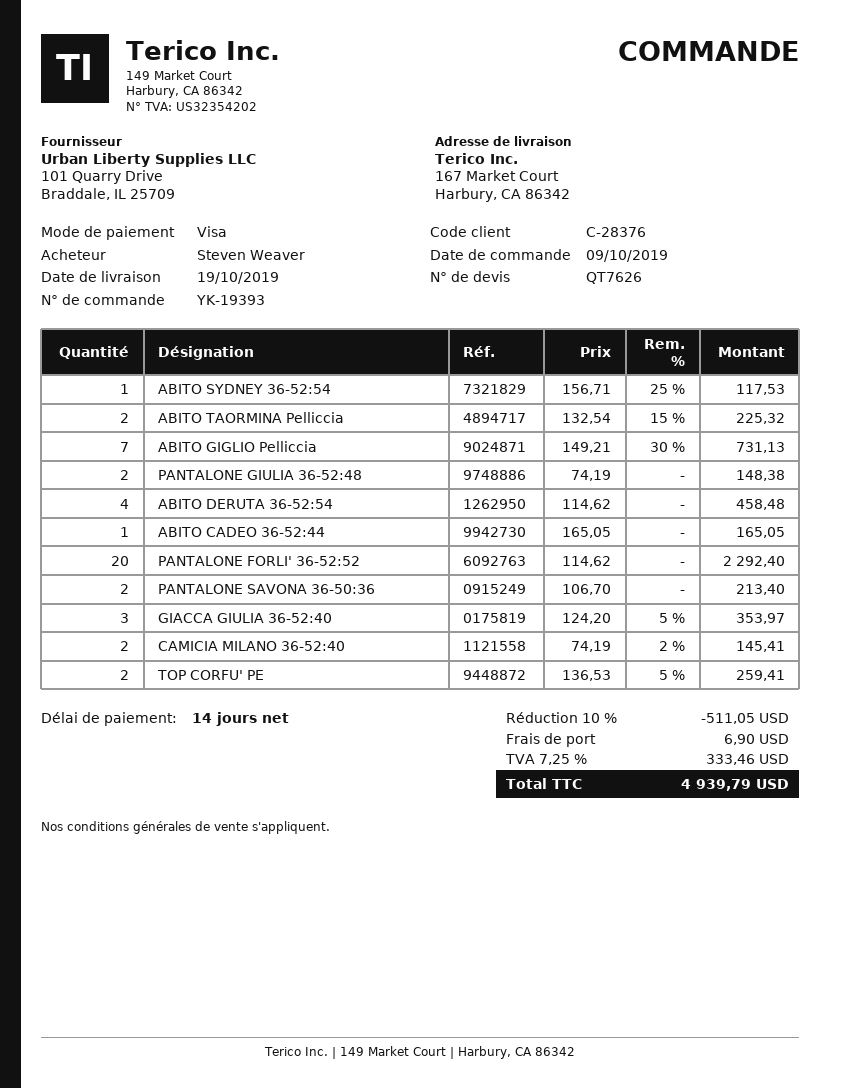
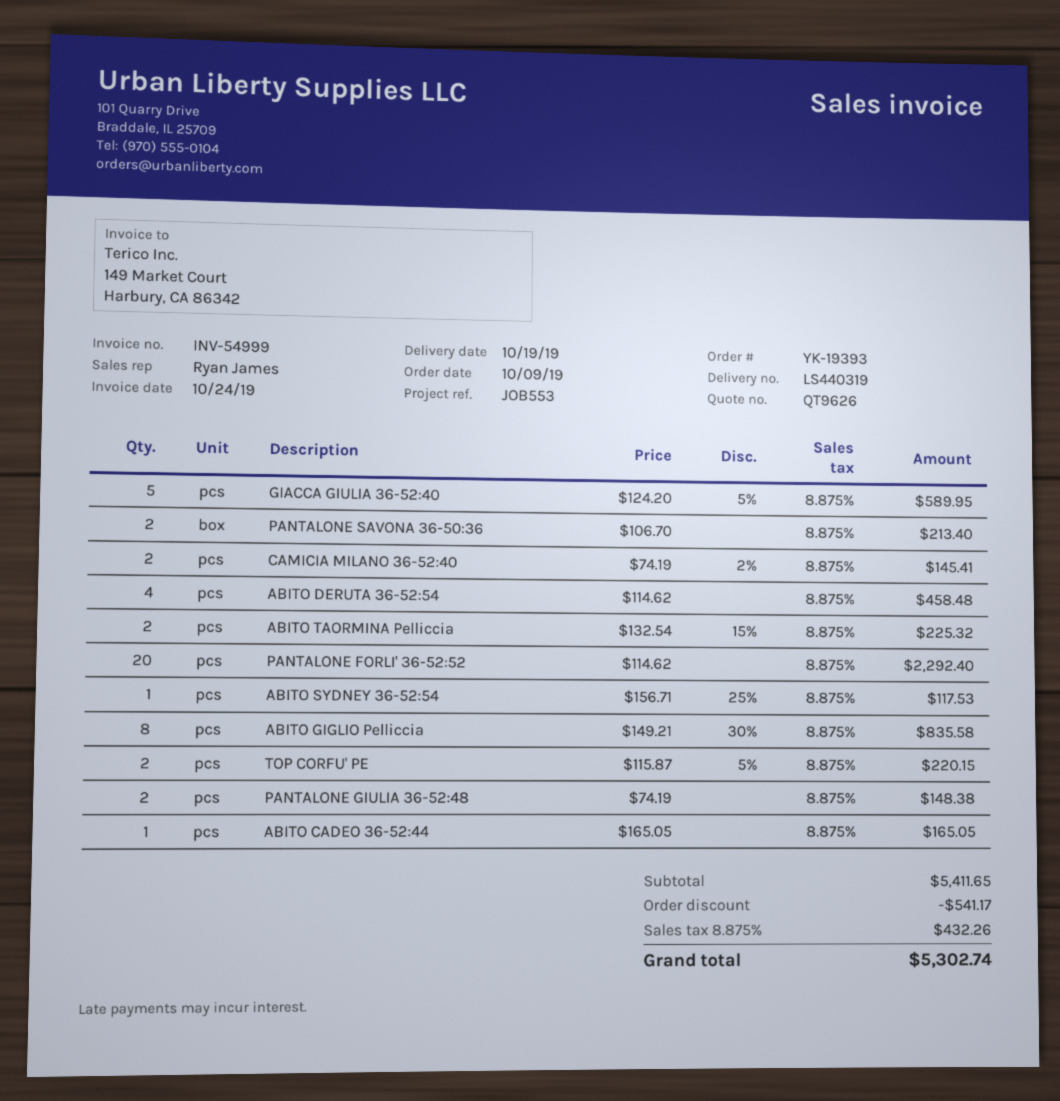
quote number: QT7626 -> QT9626
ABITO GIGLIO Pelliccia: 7 x 149.21 - 30% = 731.13 -> 8 x 149.21 - 30% = 835.58
GIACCA GIULIA 36-52:40: 3 x 124.20 - 5% = 353.97 -> 5 x 124.20 - 5% = 589.95
TOP CORFU' PE: 2 x 136.53 - 5% = 259.41 -> 2 x 115.87 - 5% = 220.15
discount: 511.05 -> 541.17
shipping: 6.90 -> none
tax: 7.25% = 333.46 -> 8.875% = 432.26
total: 4939.79 -> 5302.74

